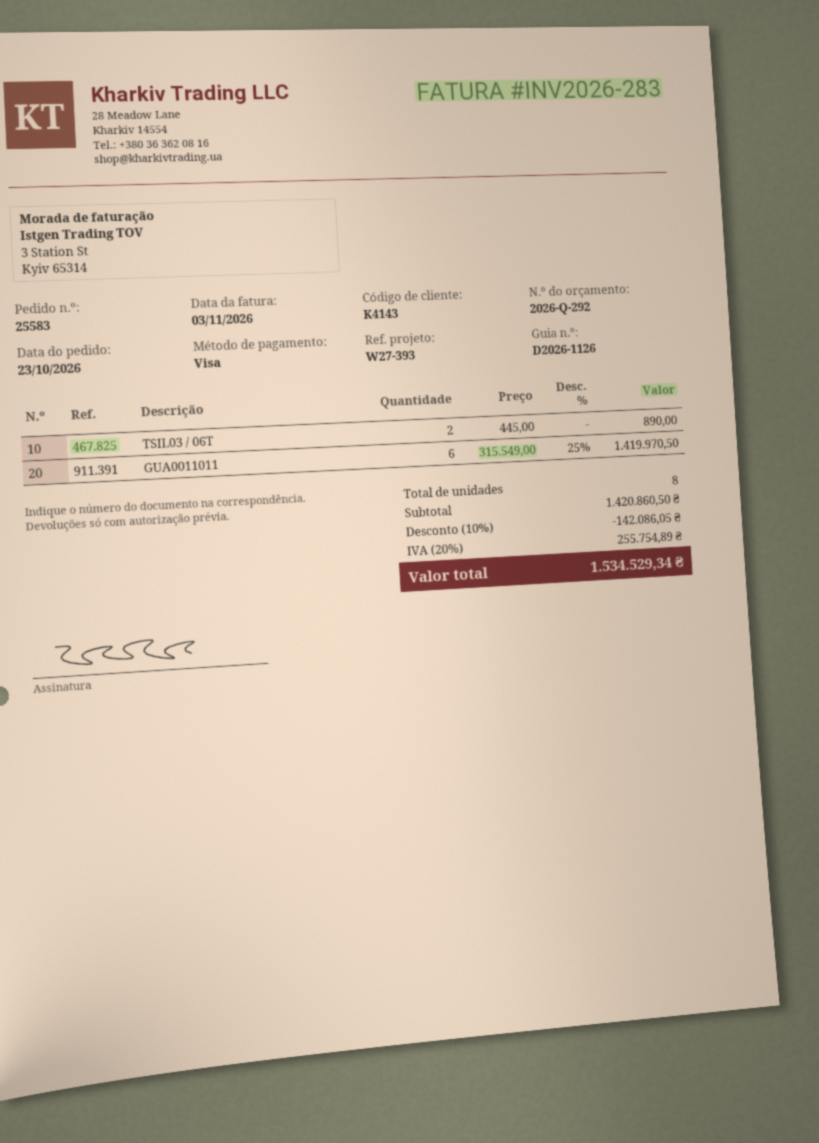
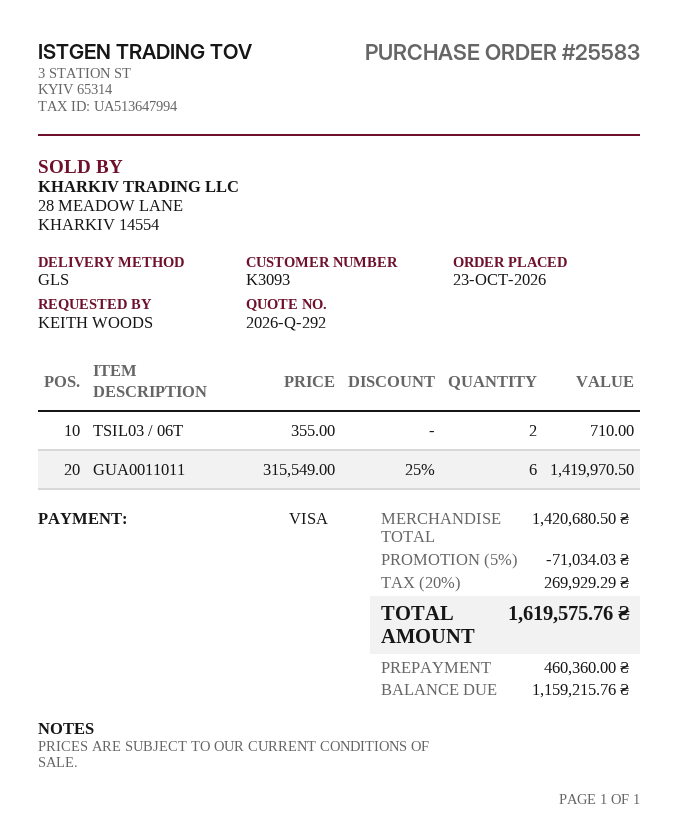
customer number: K4143 -> K3093
TSIL03 / 06T: 2 x 445.00 = 890.00 -> 2 x 355.00 = 710.00
subtotal: 1420860.50 -> 1420680.50
discount: 10% = 142086.05 -> 5% = 71034.03
tax: 20% = 255754.89 -> 20% = 269929.29
total: 1534529.34 -> 1619575.76

